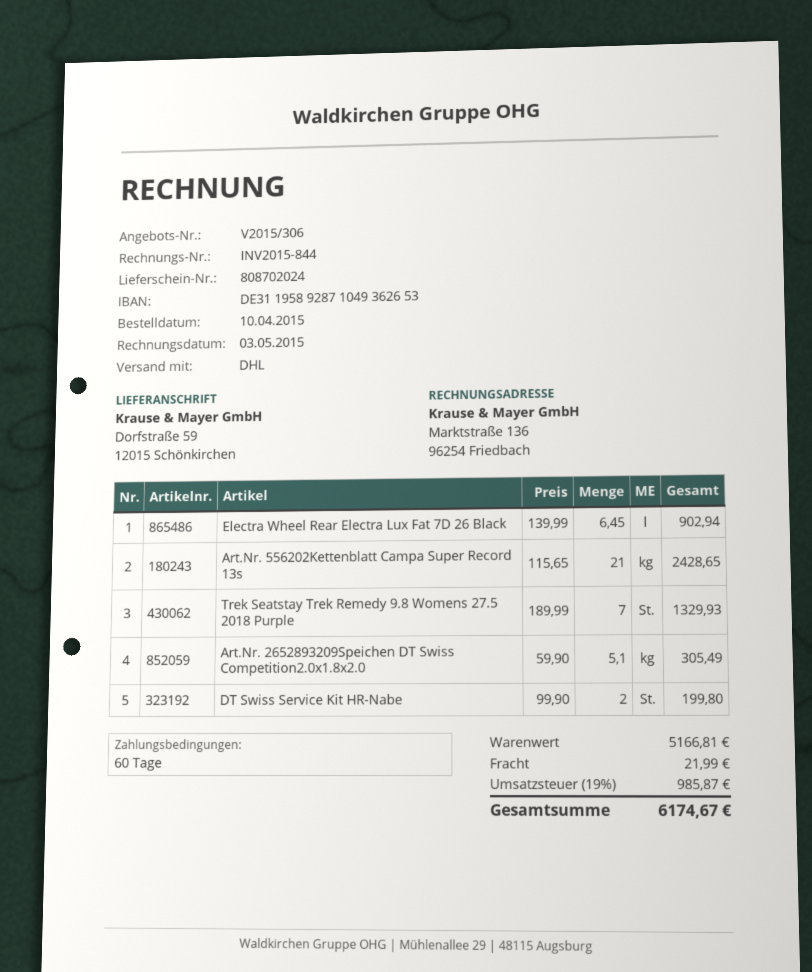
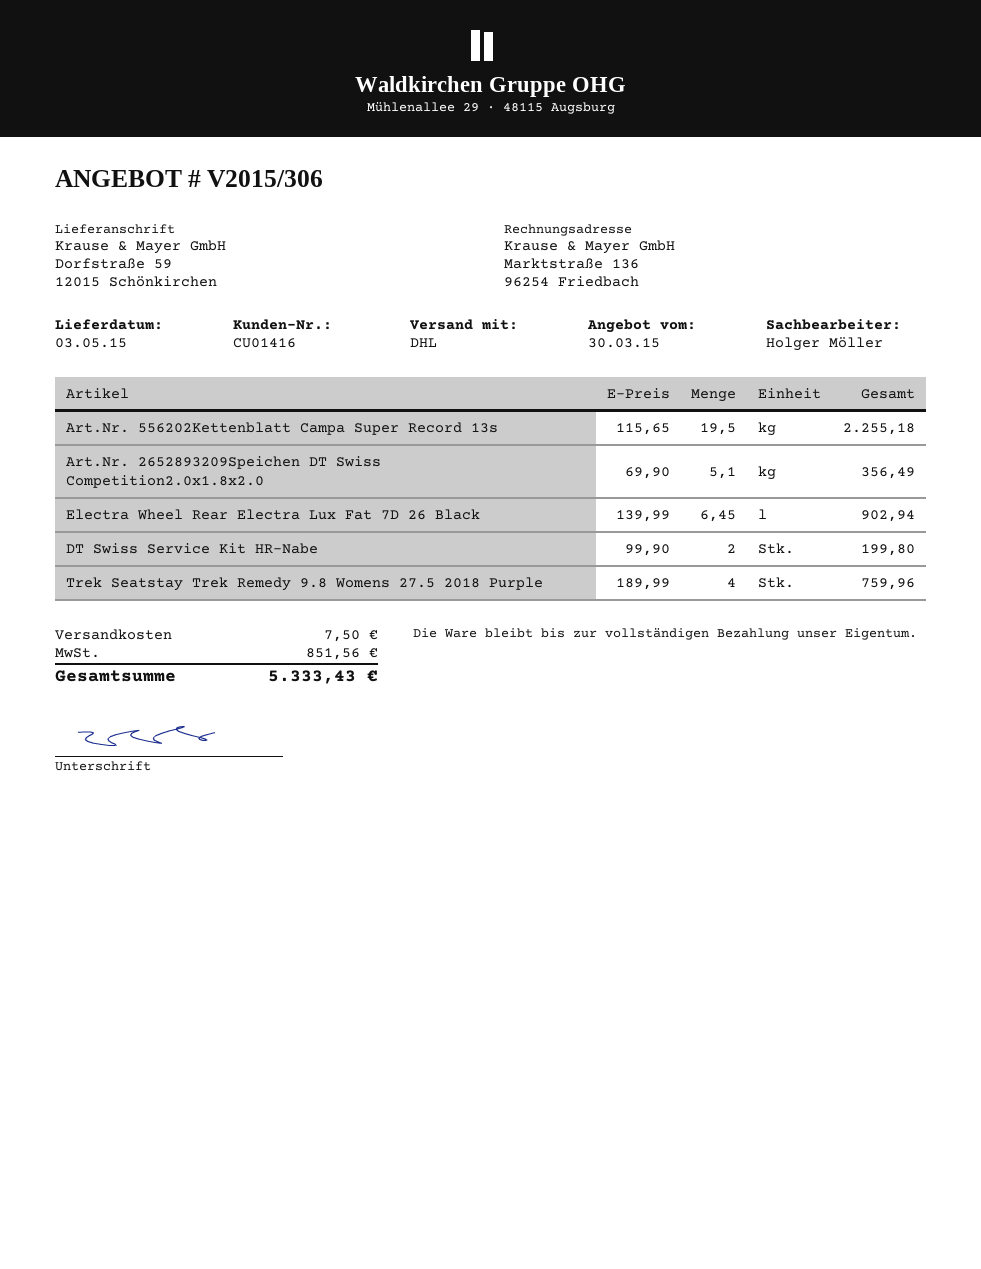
Art.Nr. 556202Kettenblatt Campa Super Record 13s: 21 x 115.65 = 2428.65 -> 19.5 x 115.65 = 2255.18
Trek Seatstay Trek Remedy 9.8 Womens 27.5 2018 Purple: 7 x 189.99 = 1329.93 -> 4 x 189.99 = 759.96
Art.Nr. 2652893209Speichen DT Swiss Competition2.0x1.8x2.0: 5.1 x 59.90 = 305.49 -> 5.1 x 69.90 = 356.49
shipping: 21.99 -> 7.50
tax: 985.87 -> 851.56
total: 6174.67 -> 5333.43

